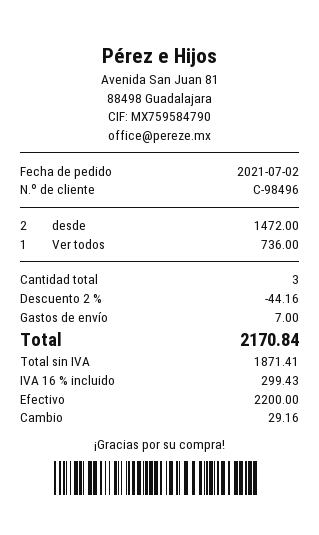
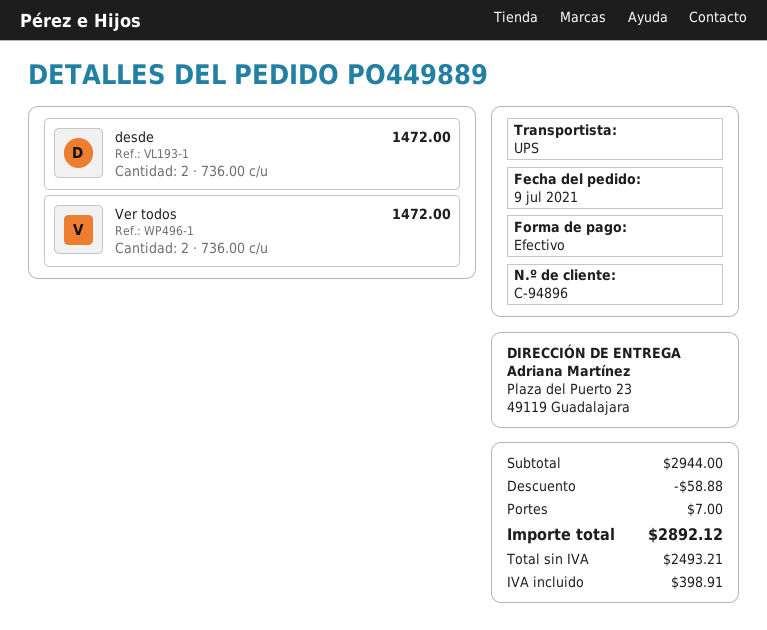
order date: 2021-07-02 -> 2021-07-09
customer number: C-98496 -> C-94896
Ver todos: 1 for 736.00 -> 2 for 1472.00
discount: 44.16 -> 58.88
net: 1871.41 -> 2493.21
tax: 299.43 -> 398.91
total: 2170.84 -> 2892.12

